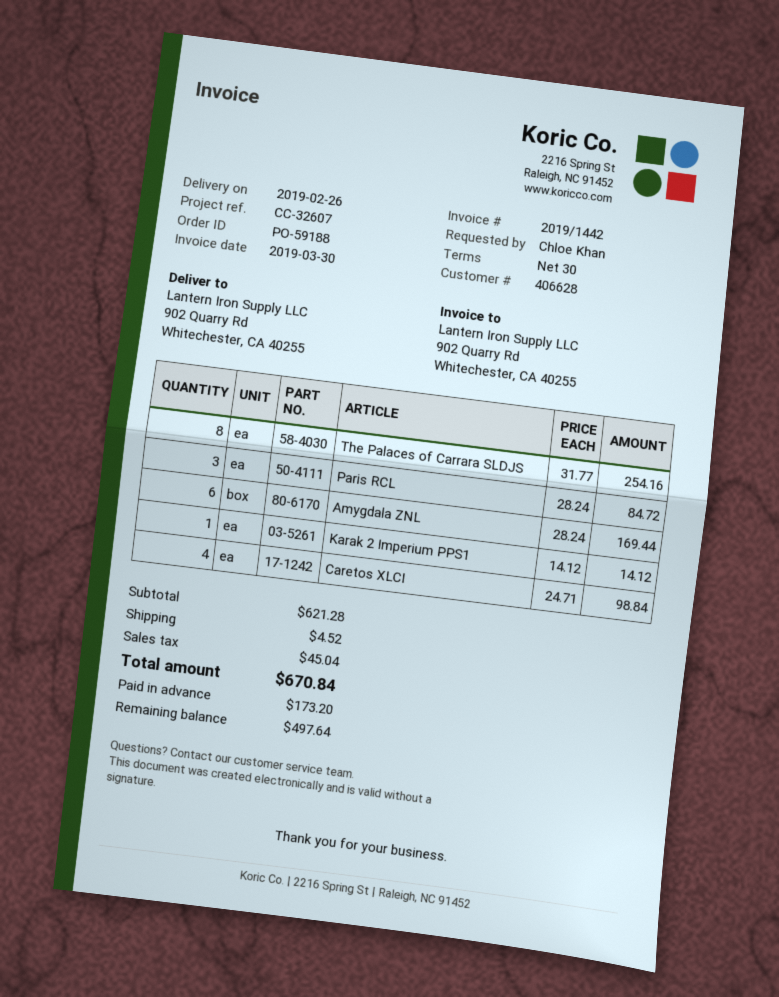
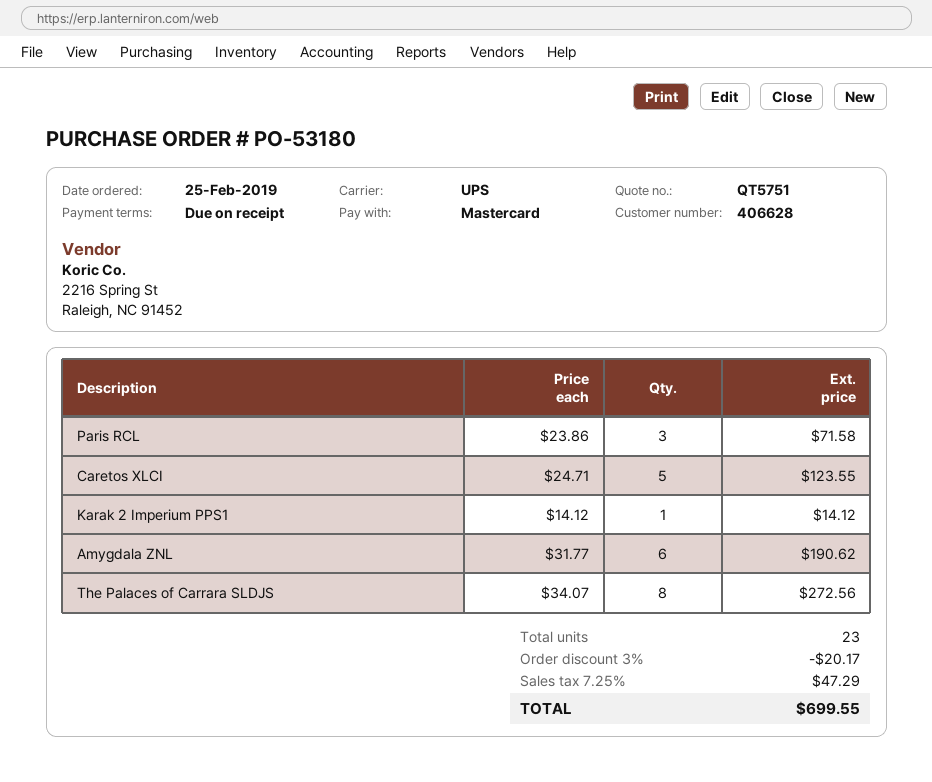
order number: PO-59188 -> PO-53180
payment terms: 30 days -> on receipt
The Palaces of Carrara SLDJS: 8 x 31.77 = 254.16 -> 8 x 34.07 = 272.56
Paris RCL: 3 x 28.24 = 84.72 -> 3 x 23.86 = 71.58
Amygdala ZNL: 6 x 28.24 = 169.44 -> 6 x 31.77 = 190.62
Caretos XLCI: 4 x 24.71 = 98.84 -> 5 x 24.71 = 123.55
discount: none -> 3% = 20.17
shipping: 4.52 -> none
tax: 45.04 -> 47.29
total: 670.84 -> 699.55

